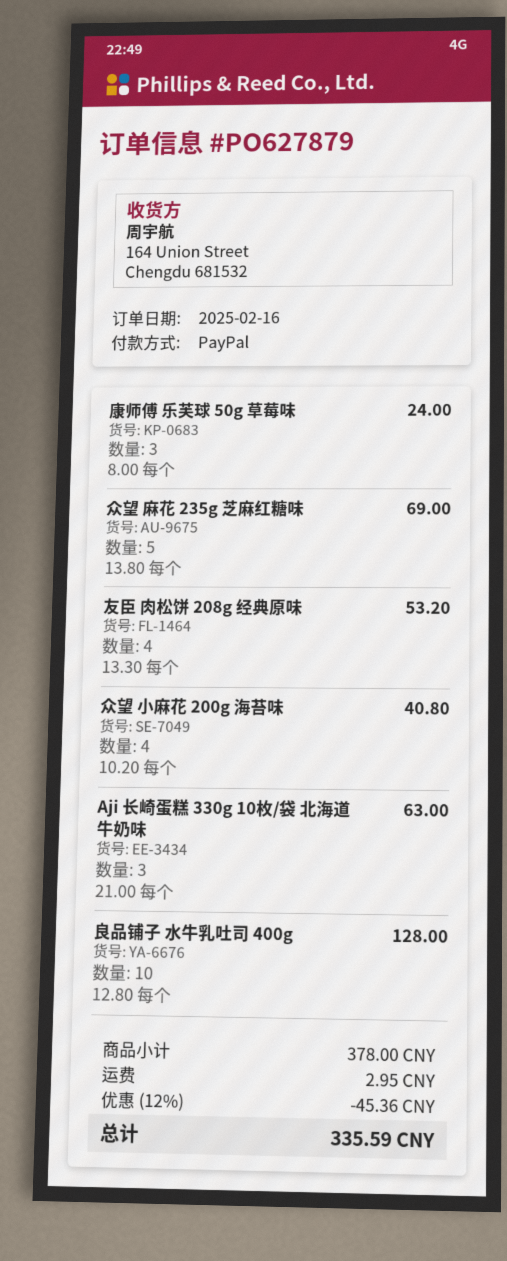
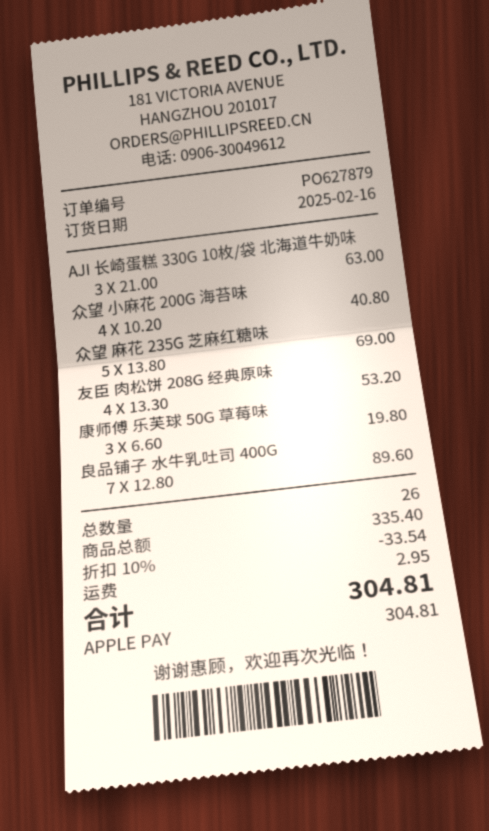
payment method: PayPal -> Apple Pay
康师傅 乐芙球 50g 草莓味: 3 x 8.00 = 24.00 -> 3 x 6.60 = 19.80
良品铺子 水牛乳吐司 400g: 10 x 12.80 = 128.00 -> 7 x 12.80 = 89.60
subtotal: 378.00 -> 335.40
discount: 12% = 45.36 -> 10% = 33.54
total: 335.59 -> 304.81

